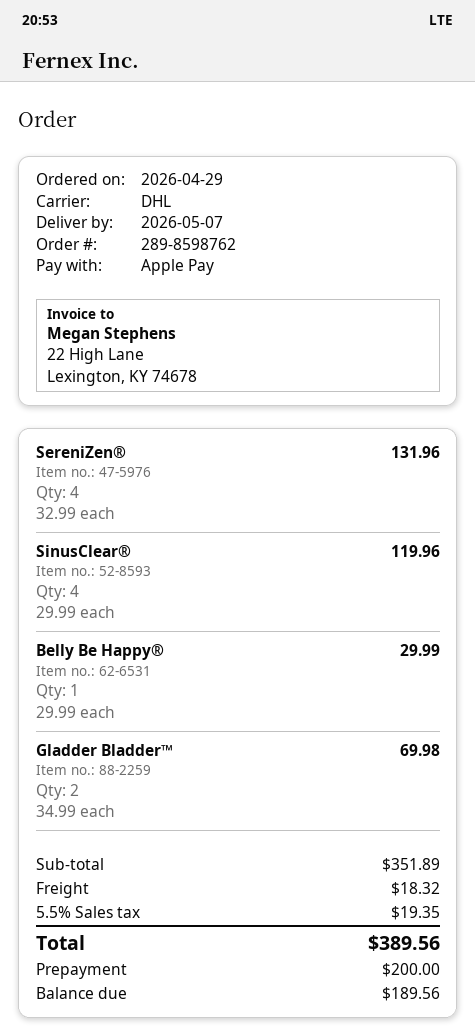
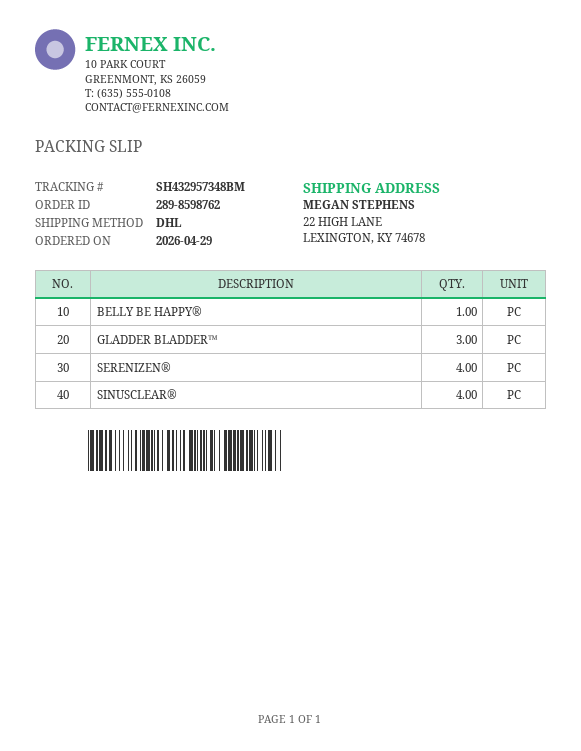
Gladder Bladder™: 2 -> 3

